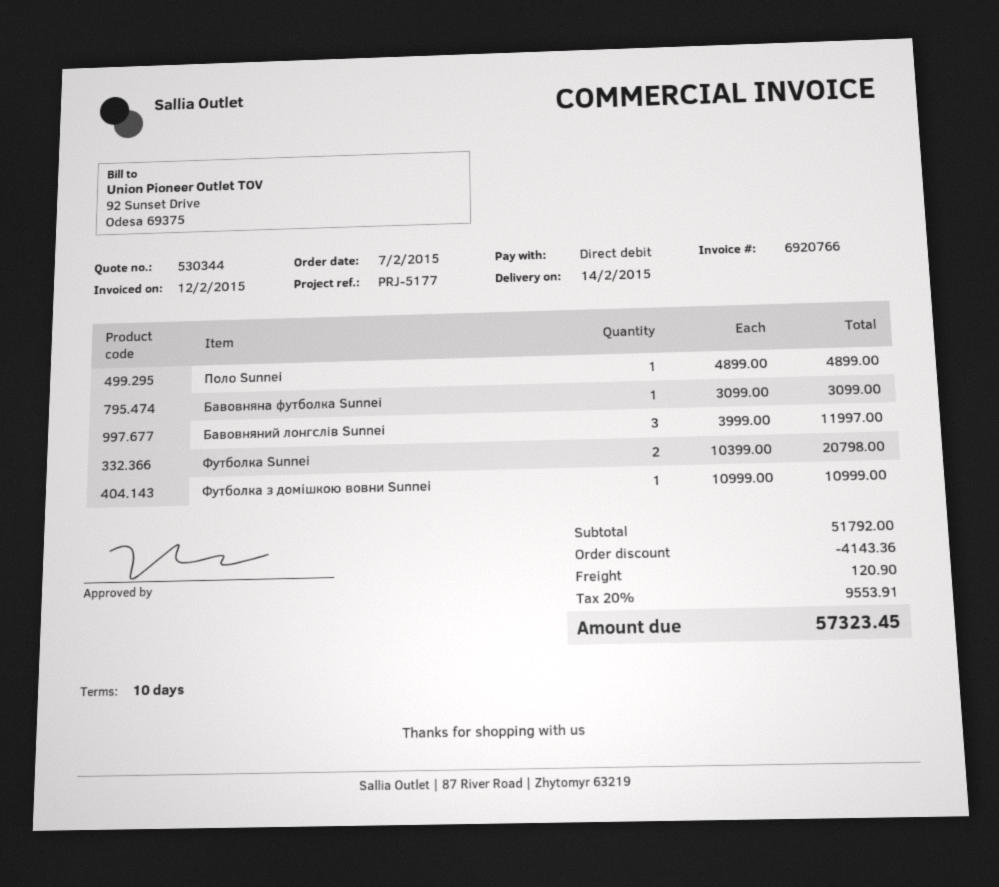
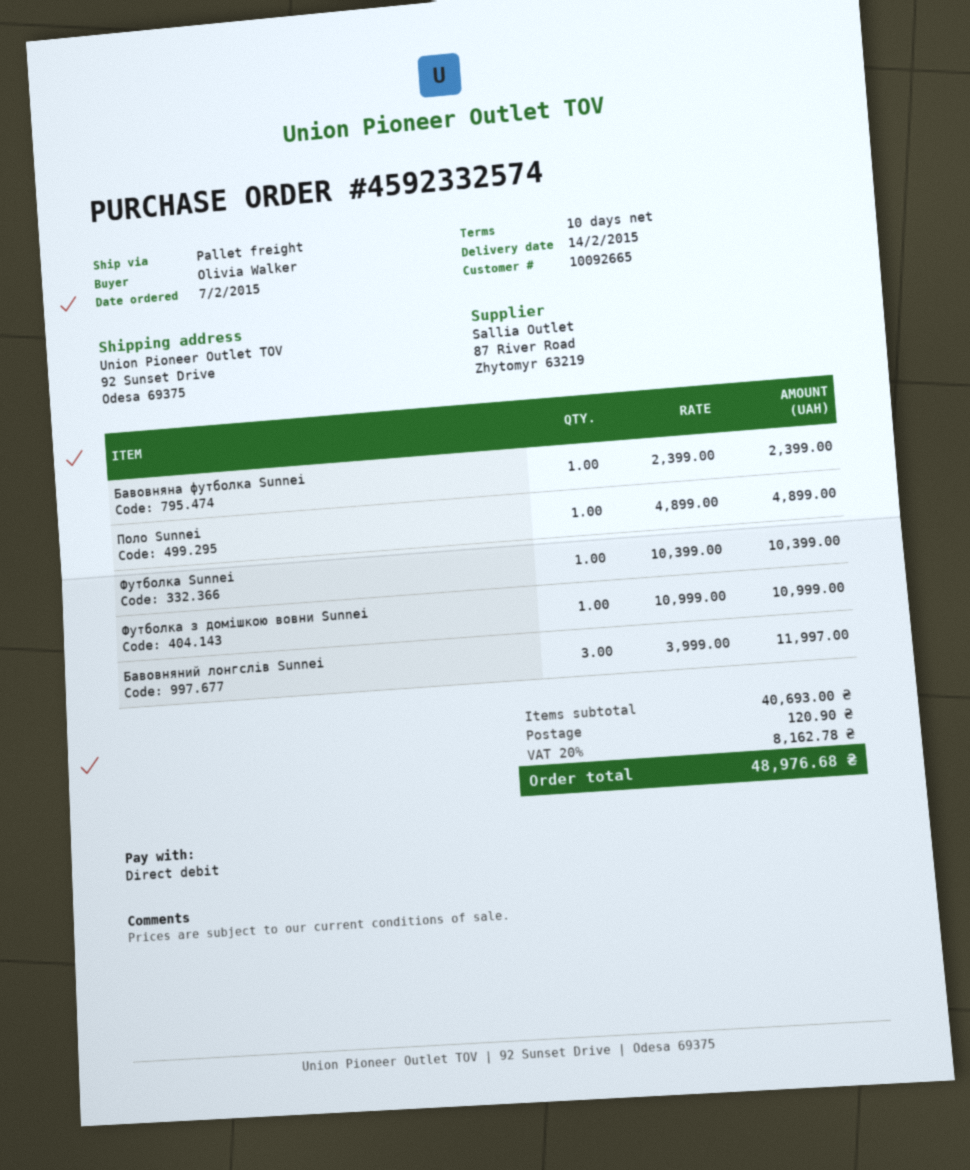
Бавовняна футболка Sunnei: 1 x 3099.00 = 3099.00 -> 1 x 2399.00 = 2399.00
Футболка Sunnei: 2 x 10399.00 = 20798.00 -> 1 x 10399.00 = 10399.00
subtotal: 51792.00 -> 40693.00
discount: 4143.36 -> none
tax: 20% = 9553.91 -> 20% = 8162.78
total: 57323.45 -> 48976.68

